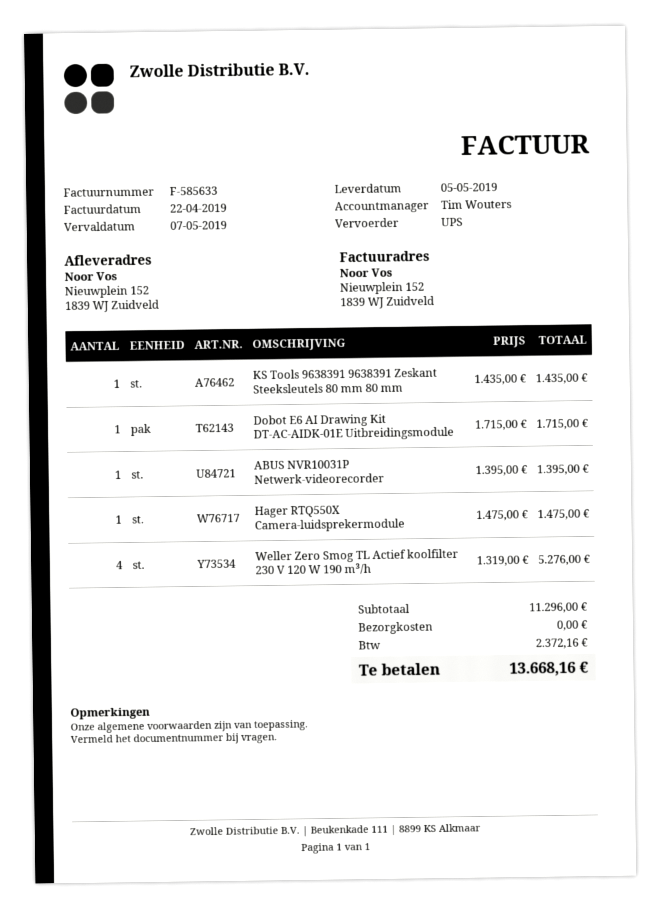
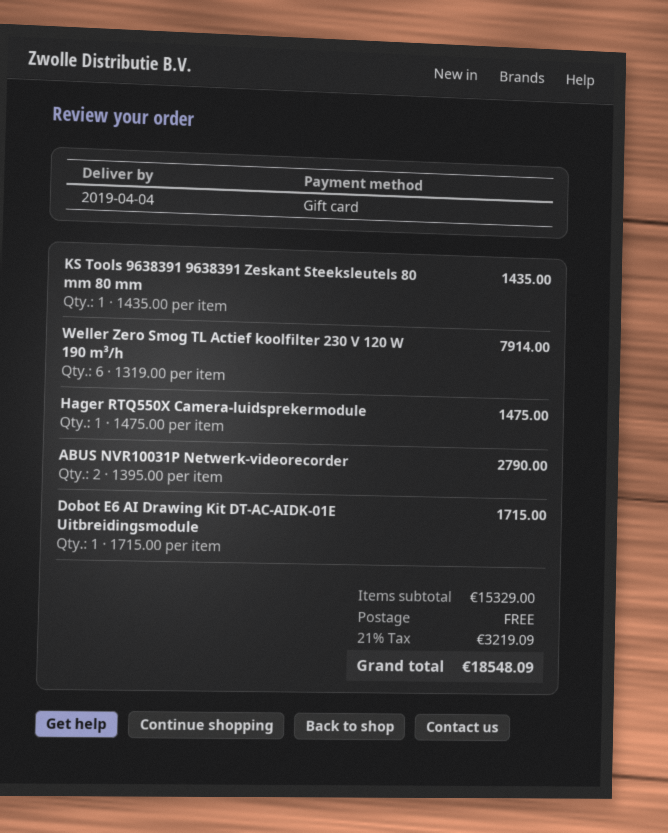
delivery date: 2019-05-05 -> 2019-04-04
ABUS NVR10031P Netwerk-videorecorder: 1 x 1395.00 = 1395.00 -> 2 x 1395.00 = 2790.00
Weller Zero Smog TL Actief koolfilter 230 V 120 W 190 m³/h: 4 x 1319.00 = 5276.00 -> 6 x 1319.00 = 7914.00
subtotal: 11296.00 -> 15329.00
tax: 2372.16 -> 3219.09
total: 13668.16 -> 18548.09

